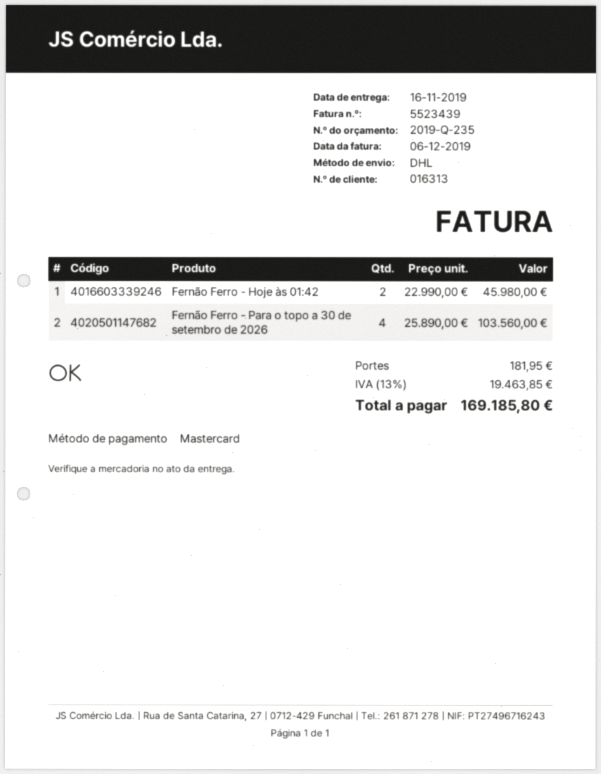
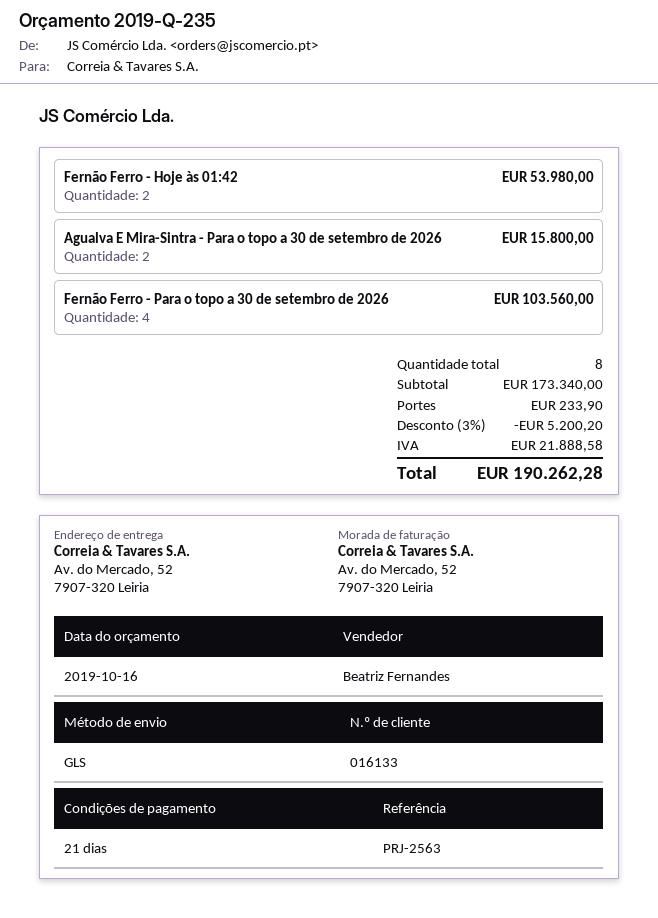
customer number: 016313 -> 016133
shipping method: DHL -> GLS
Fernão Ferro - Hoje às 01:42: 2 for 45980.00 -> 2 for 53980.00
Agualva E Mira-Sintra - Para o topo a 30 de setembro de 2026: none -> 2 for 15800.00
discount: none -> 3% = 5200.20
shipping: 181.95 -> 233.90
tax: 19463.85 -> 21888.58
total: 169185.80 -> 190262.28

